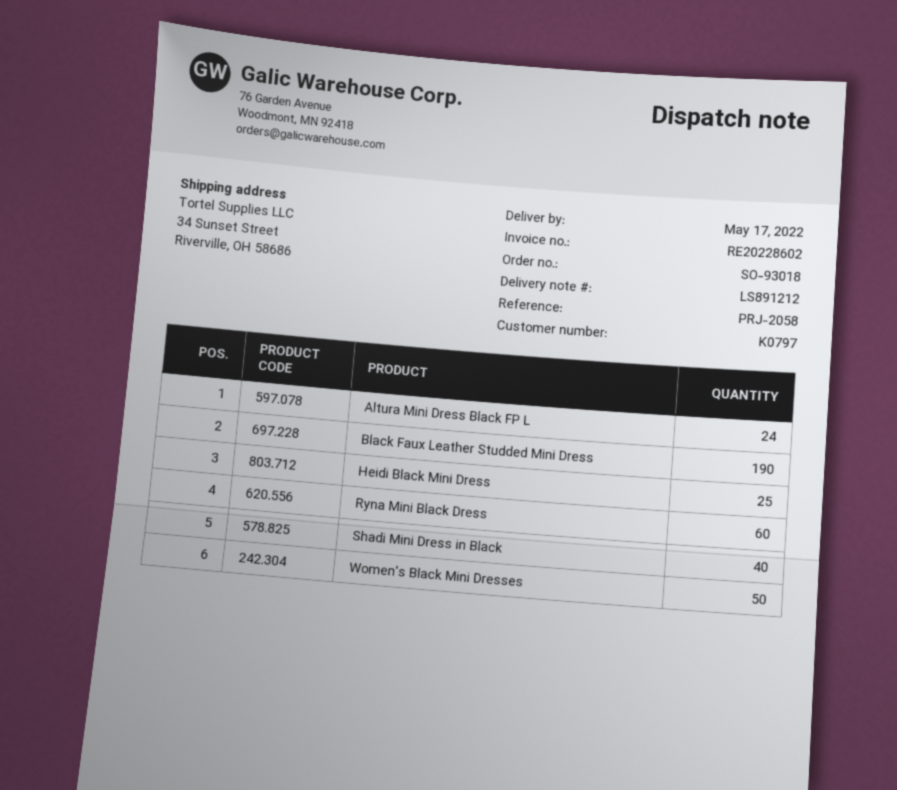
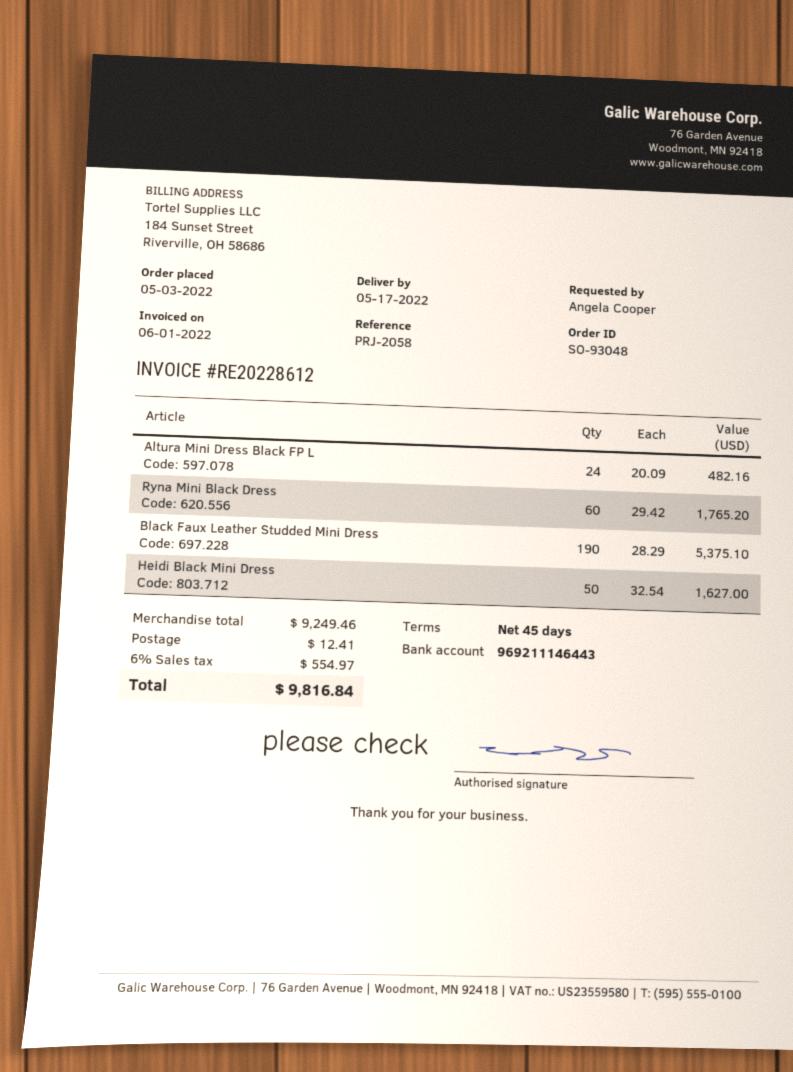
order number: SO-93018 -> SO-93048
invoice number: RE20228602 -> RE20228612
Heidi Black Mini Dress: 25 -> 50
Shadi Mini Dress in Black: 40 -> none
Women's Black Mini Dresses: 50 -> none

